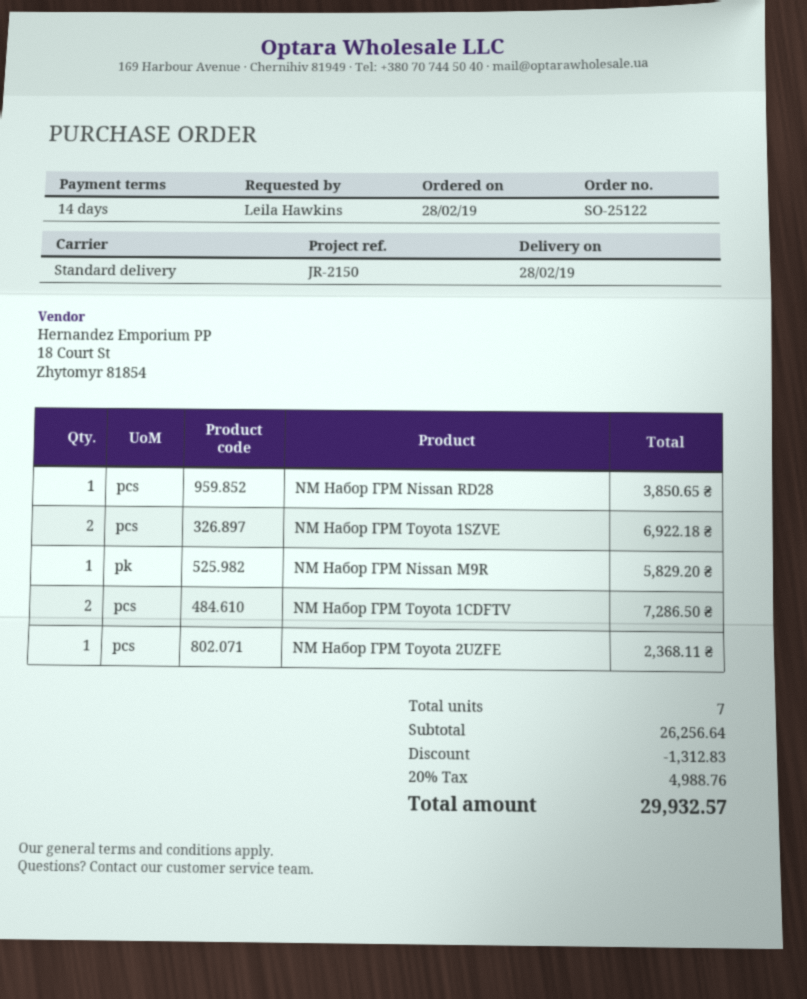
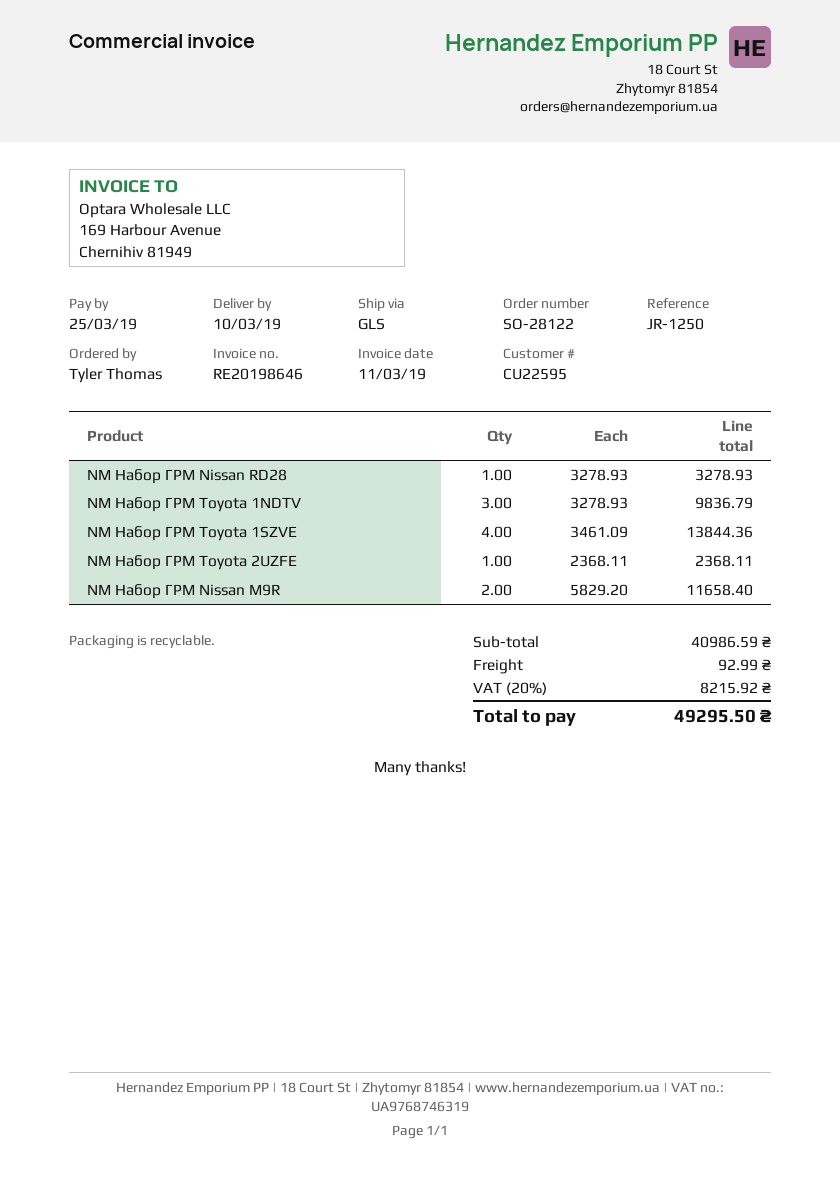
order number: SO-25122 -> SO-28122
delivery date: 2019-02-28 -> 2019-03-10
reference: JR-2150 -> JR-1250
ordered by: Leila Hawkins -> Tyler Thomas
shipping method: standard -> GLS
NM Набор ГРМ Nissan RD28: 1 for 3850.65 -> 1 for 3278.93
NM Набор ГРМ Toyota 1SZVE: 2 for 6922.18 -> 4 for 13844.36
NM Набор ГРМ Nissan M9R: 1 for 5829.20 -> 2 for 11658.40
NM Набор ГРМ Toyota 1CDFTV: 2 for 7286.50 -> none
NM Набор ГРМ Toyota 1NDTV: none -> 3 for 9836.79
subtotal: 26256.64 -> 40986.59
discount: 1312.83 -> none
shipping: none -> 92.99
tax: 20% = 4988.76 -> 20% = 8215.92
total: 29932.57 -> 49295.50

